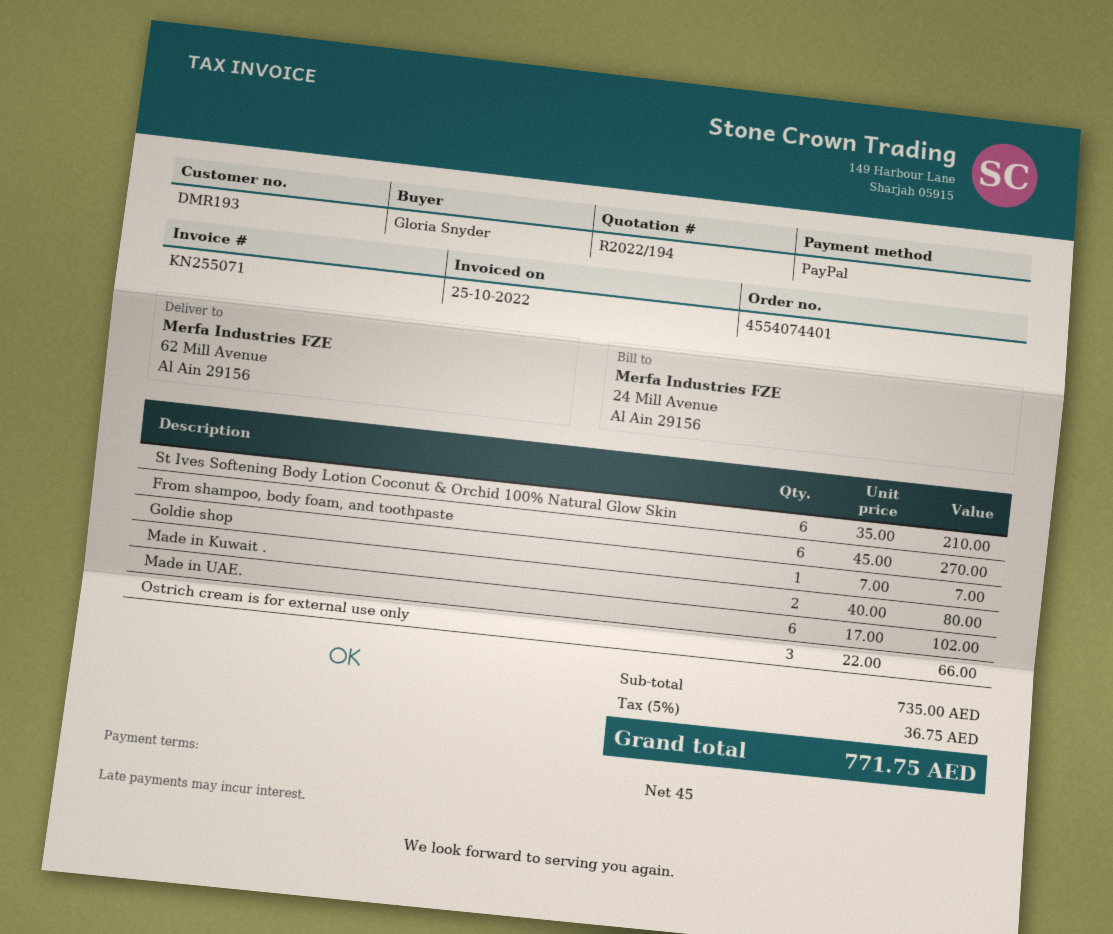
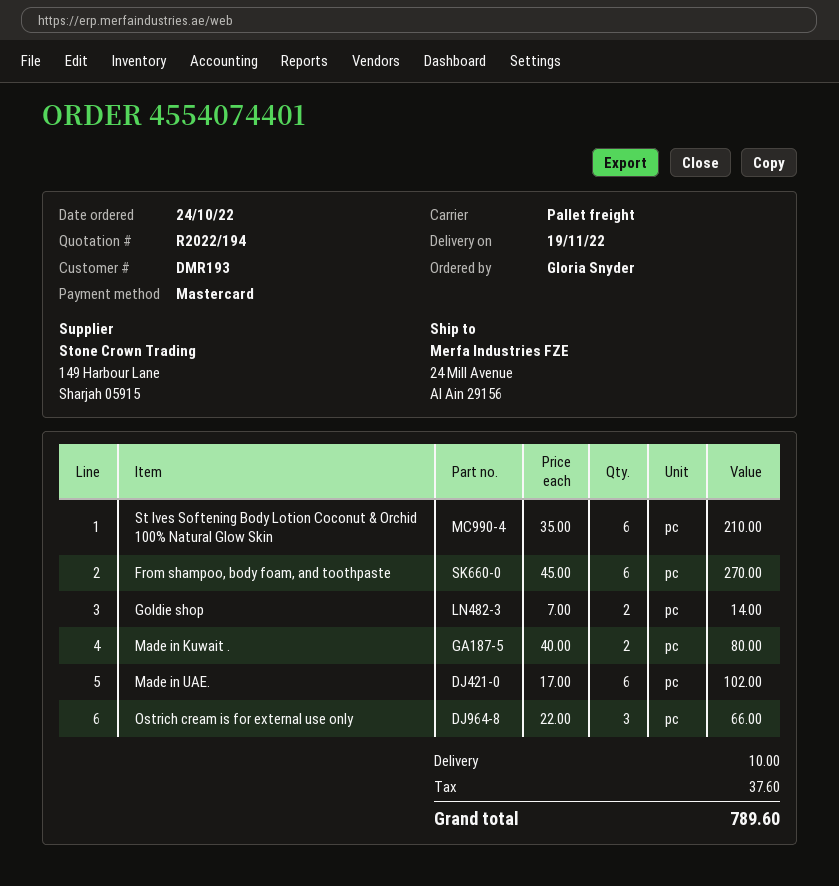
payment method: PayPal -> Mastercard
ship to: 62 Mill Avenue, Al Ain 29156 -> 24 Mill Avenue, Al Ain 29156
Goldie shop: 1 x 7.00 = 7.00 -> 2 x 7.00 = 14.00
shipping: none -> 10.00
tax: 36.75 -> 37.60
total: 771.75 -> 789.60

